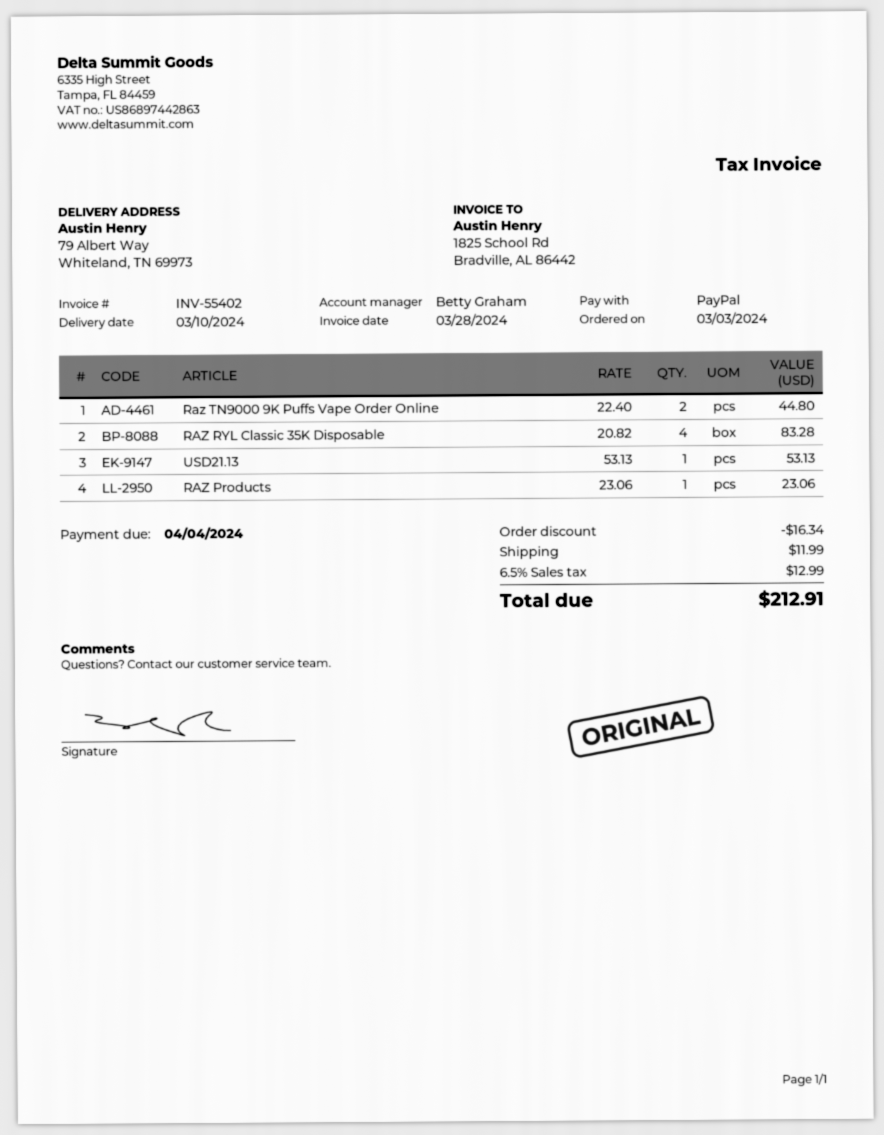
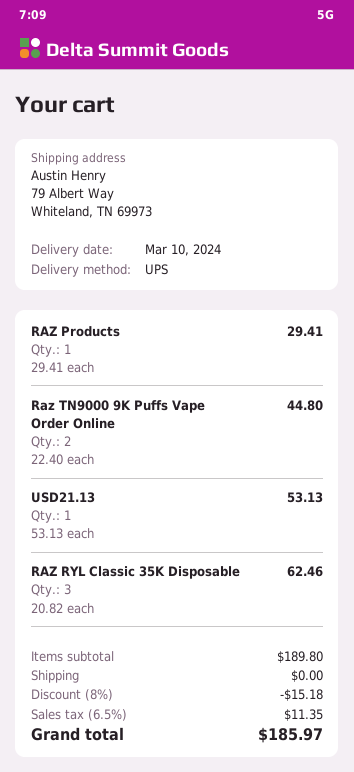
RAZ RYL Classic 35K Disposable: 4 x 20.82 = 83.28 -> 3 x 20.82 = 62.46
RAZ Products: 1 x 23.06 = 23.06 -> 1 x 29.41 = 29.41
discount: 16.34 -> 15.18
shipping: 11.99 -> 0.00
tax: 6.5% = 12.99 -> 6.5% = 11.35
total: 212.91 -> 185.97

